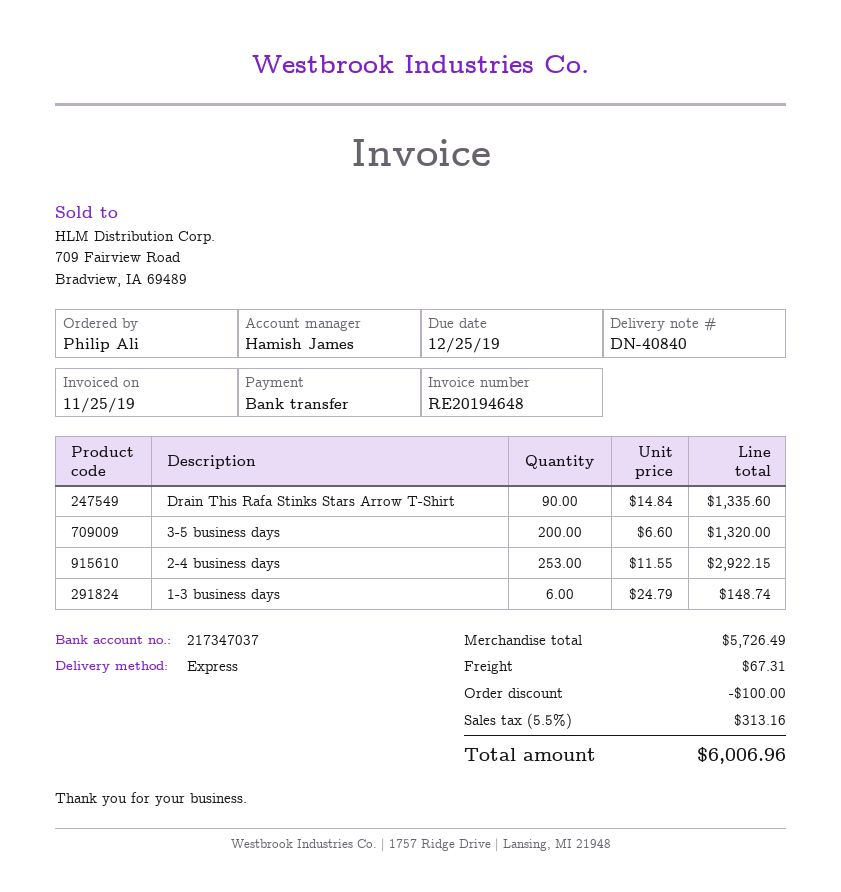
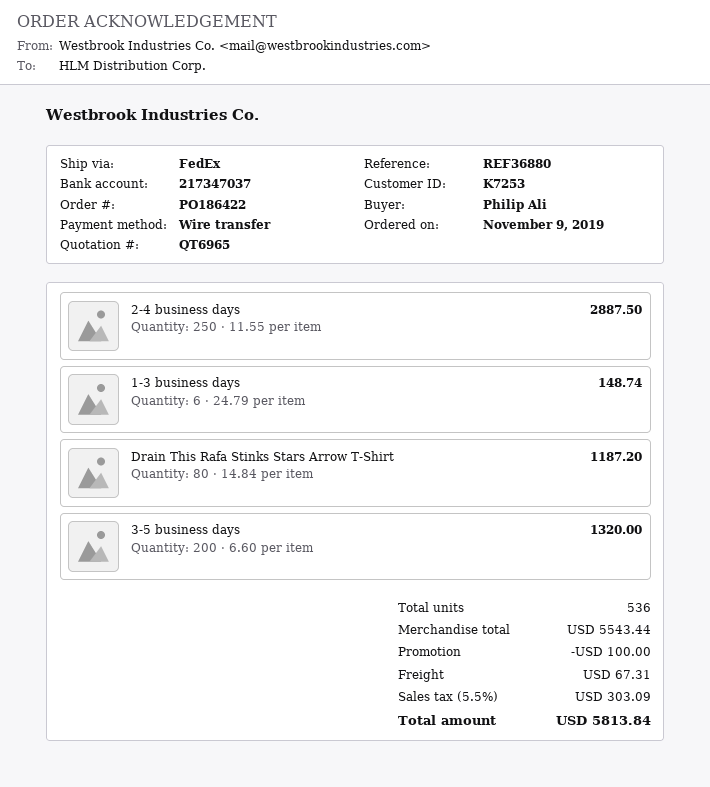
shipping method: express -> FedEx
Drain This Rafa Stinks Stars Arrow T-Shirt: 90 x 14.84 = 1335.60 -> 80 x 14.84 = 1187.20
2-4 business days: 253 x 11.55 = 2922.15 -> 250 x 11.55 = 2887.50
subtotal: 5726.49 -> 5543.44
tax: 5.5% = 313.16 -> 5.5% = 303.09
total: 6006.96 -> 5813.84

